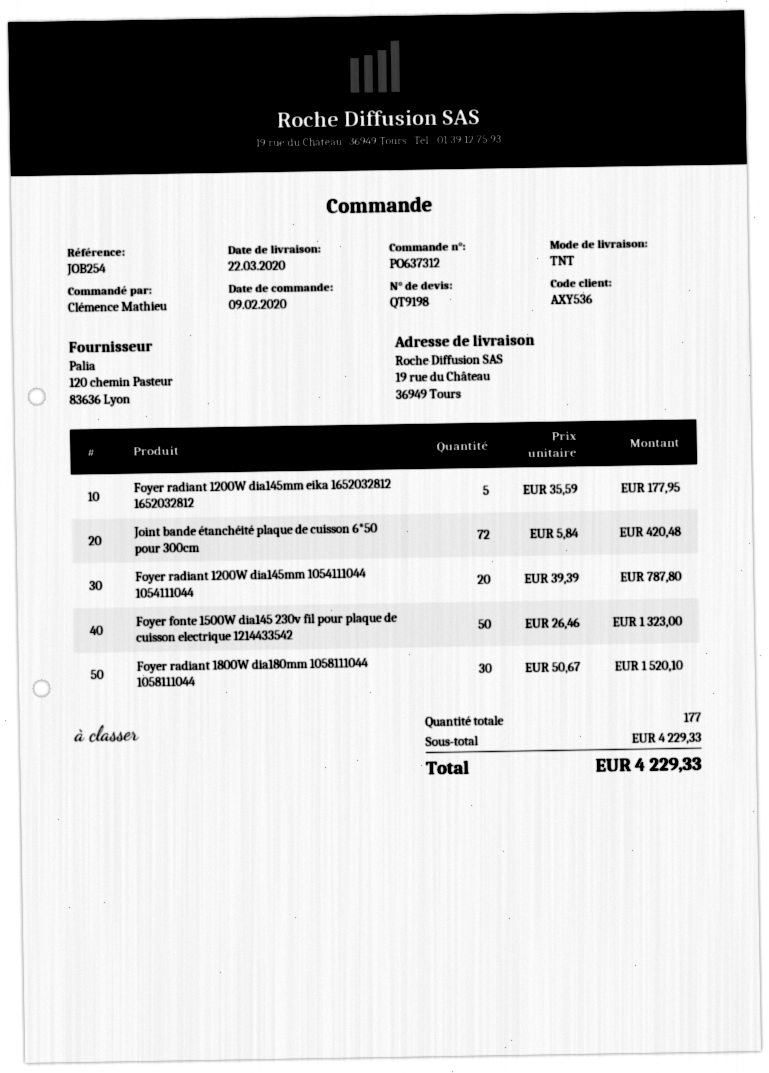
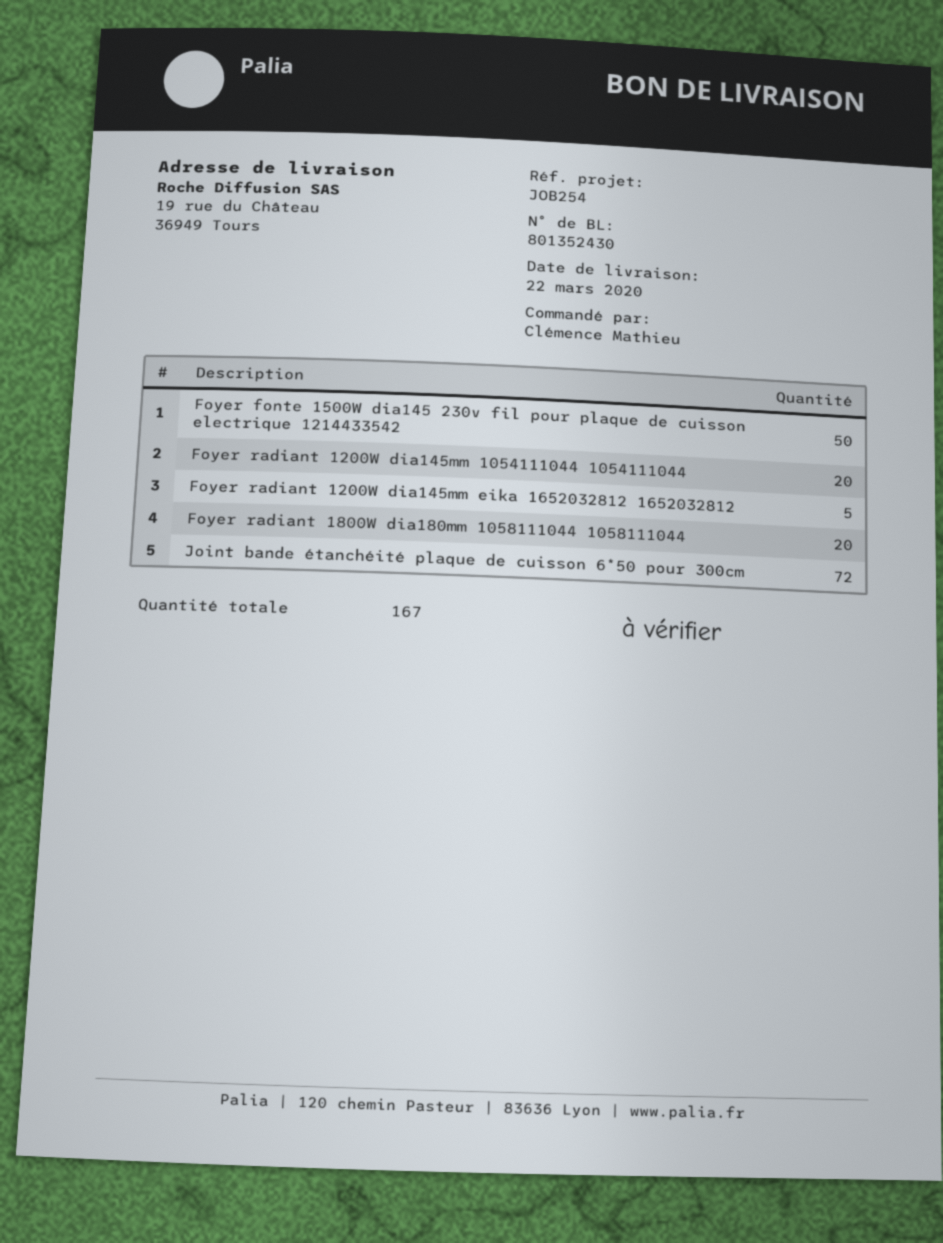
Foyer radiant 1800W dia180mm 1058111044 1058111044: 30 -> 20
total quantity: 177 -> 167

